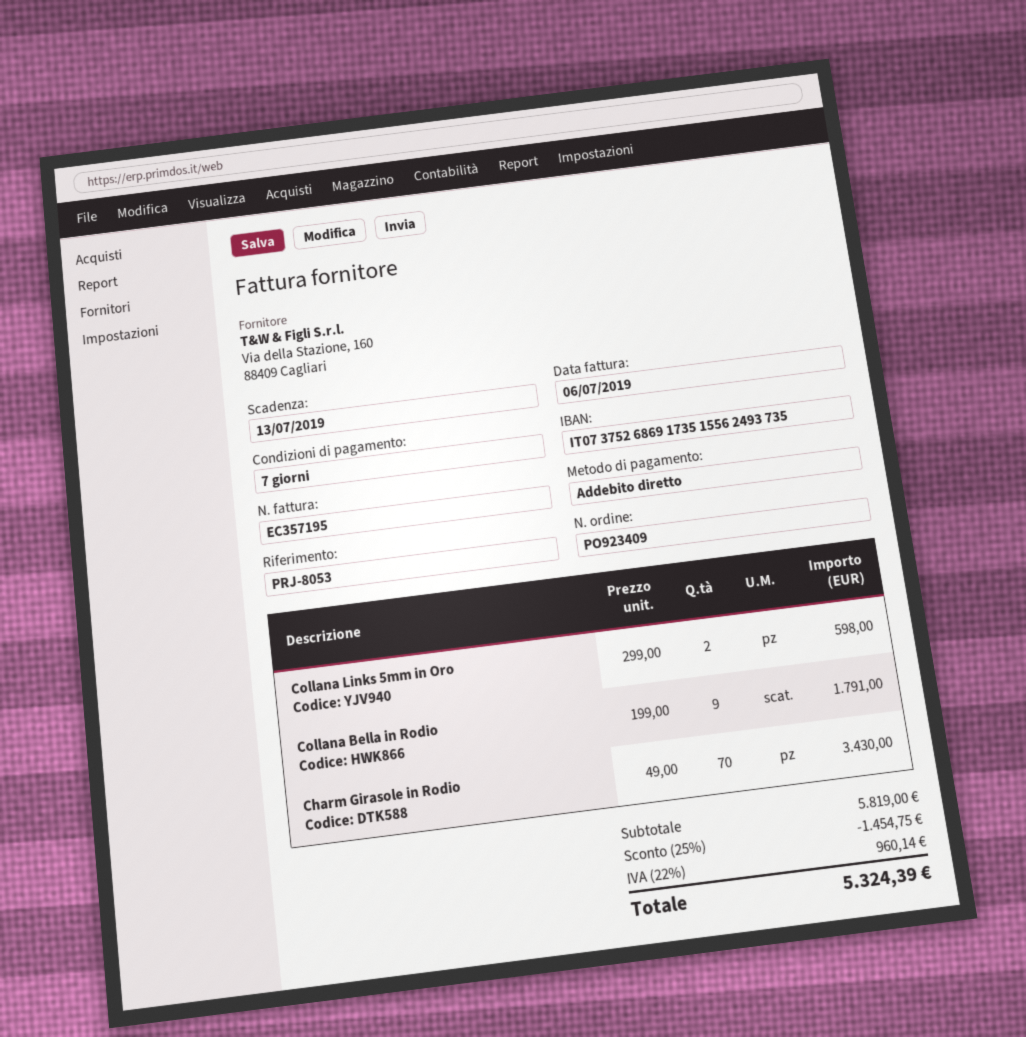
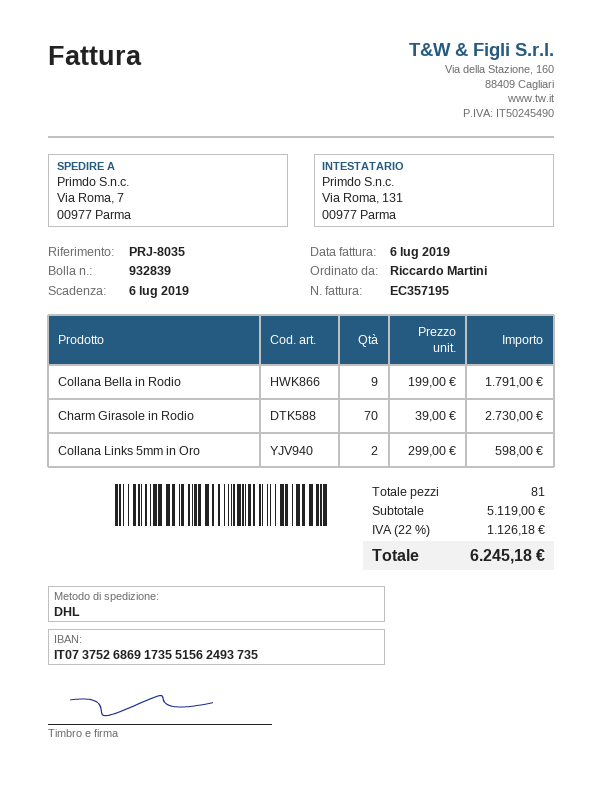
due date: 2019-07-13 -> 2019-07-06
reference: PRJ-8053 -> PRJ-8035
bank account: IT0737526869173515562493735 -> IT0737526869173551562493735
Charm Girasole in Rodio: 70 x 49.00 = 3430.00 -> 70 x 39.00 = 2730.00
subtotal: 5819.00 -> 5119.00
discount: 25% = 1454.75 -> none
tax: 22% = 960.14 -> 22% = 1126.18
total: 5324.39 -> 6245.18

